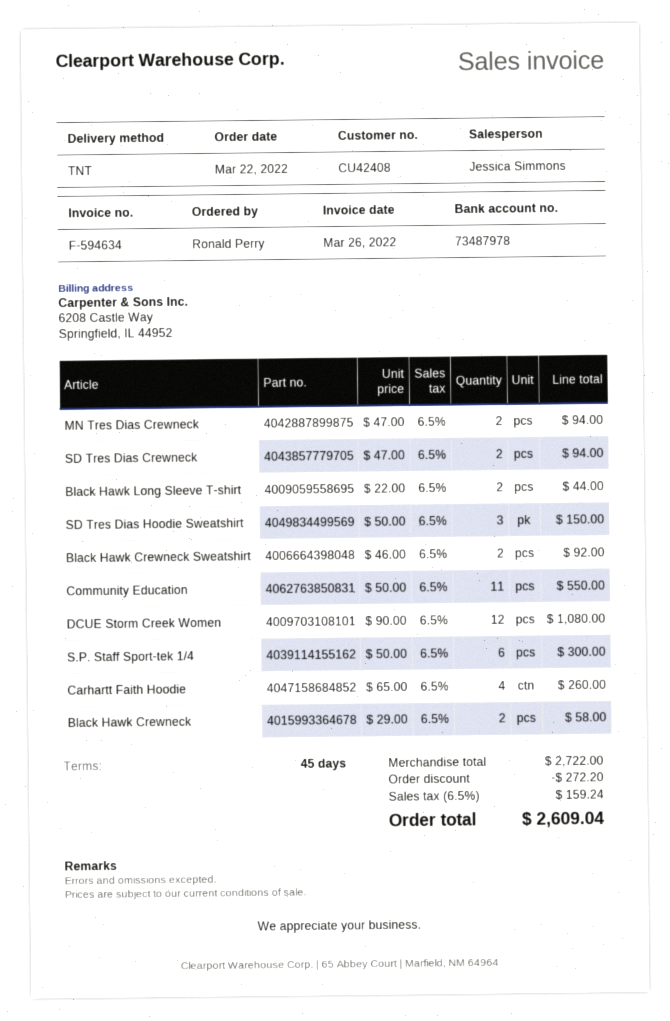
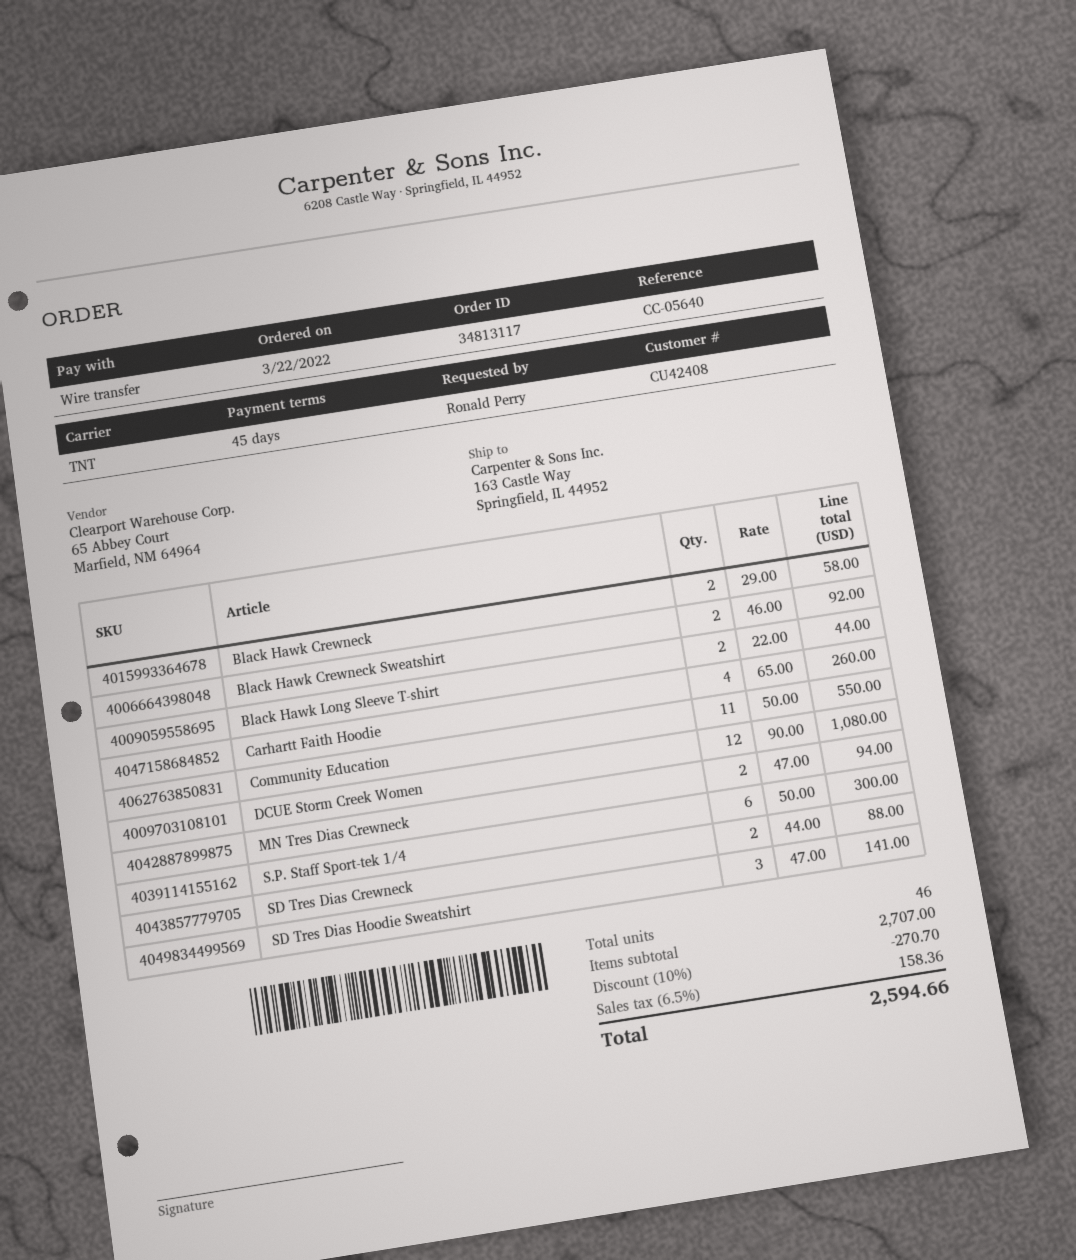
SD Tres Dias Crewneck: 2 x 47.00 = 94.00 -> 2 x 44.00 = 88.00
SD Tres Dias Hoodie Sweatshirt: 3 x 50.00 = 150.00 -> 3 x 47.00 = 141.00
subtotal: 2722.00 -> 2707.00
discount: 272.20 -> 270.70
tax: 6.5% = 159.24 -> 6.5% = 158.36
total: 2609.04 -> 2594.66

